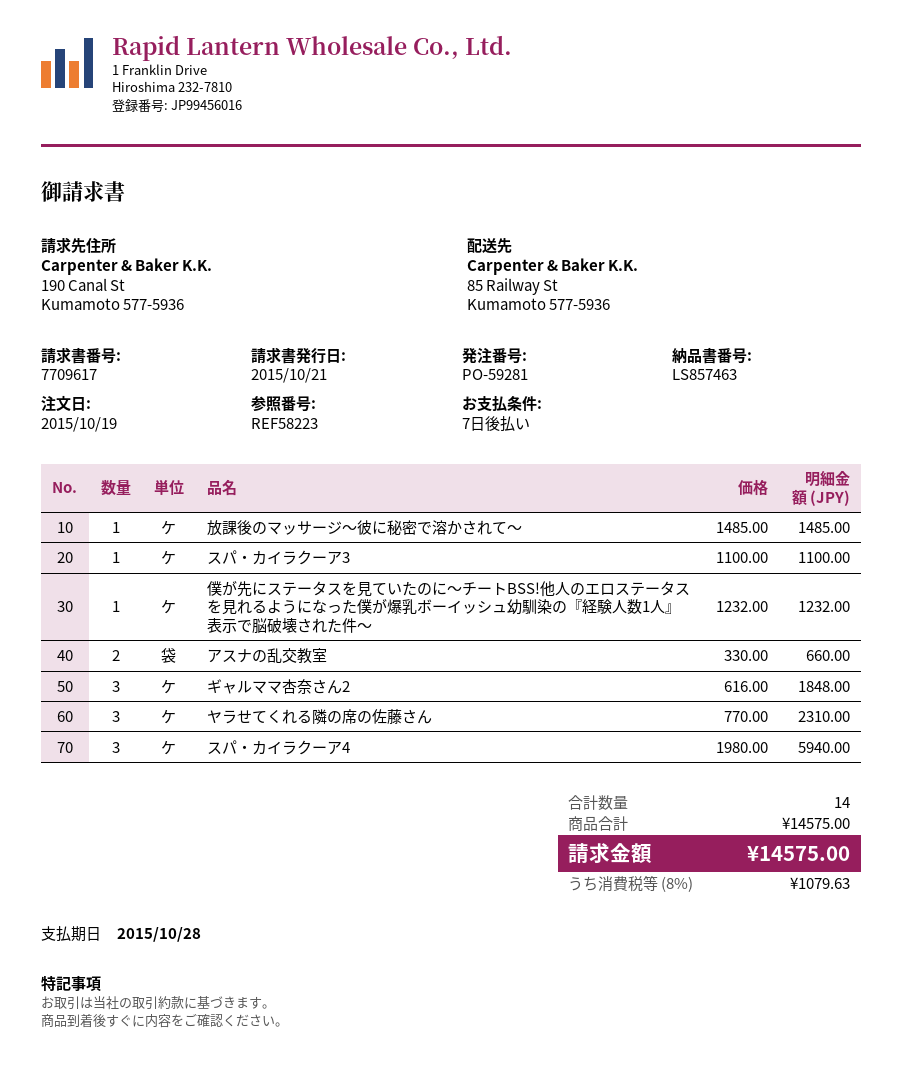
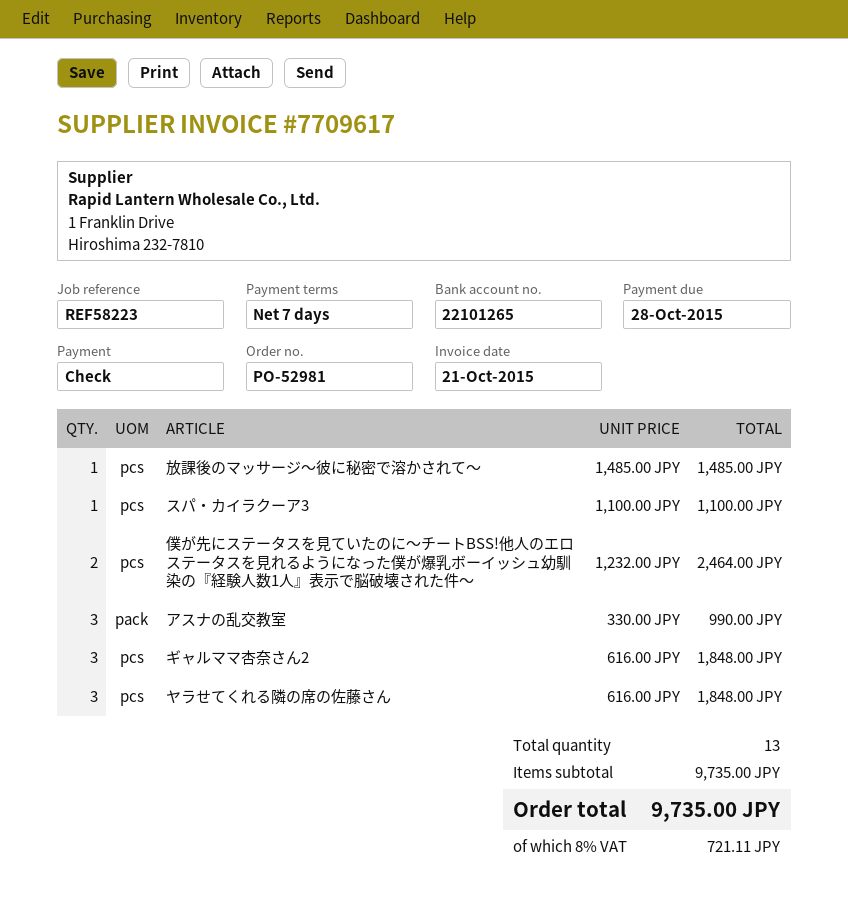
order number: PO-59281 -> PO-52981
僕が先にステータスを見ていたのに〜チートBSS!他人のエロステータスを見れるようになった僕が爆乳ボーイッシュ幼馴染の『経験人数1人』表示で脳破壊された件〜: 1 x 1232.00 = 1232.00 -> 2 x 1232.00 = 2464.00
アスナの乱交教室: 2 x 330.00 = 660.00 -> 3 x 330.00 = 990.00
ヤラせてくれる隣の席の佐藤さん: 3 x 770.00 = 2310.00 -> 3 x 616.00 = 1848.00
スパ・カイラクーア4: 3 x 1980.00 = 5940.00 -> none
total quantity: 14 -> 13
subtotal: 14575.00 -> 9735.00
tax: 8% = 1079.63 -> 8% = 721.11
total: 14575.00 -> 9735.00

